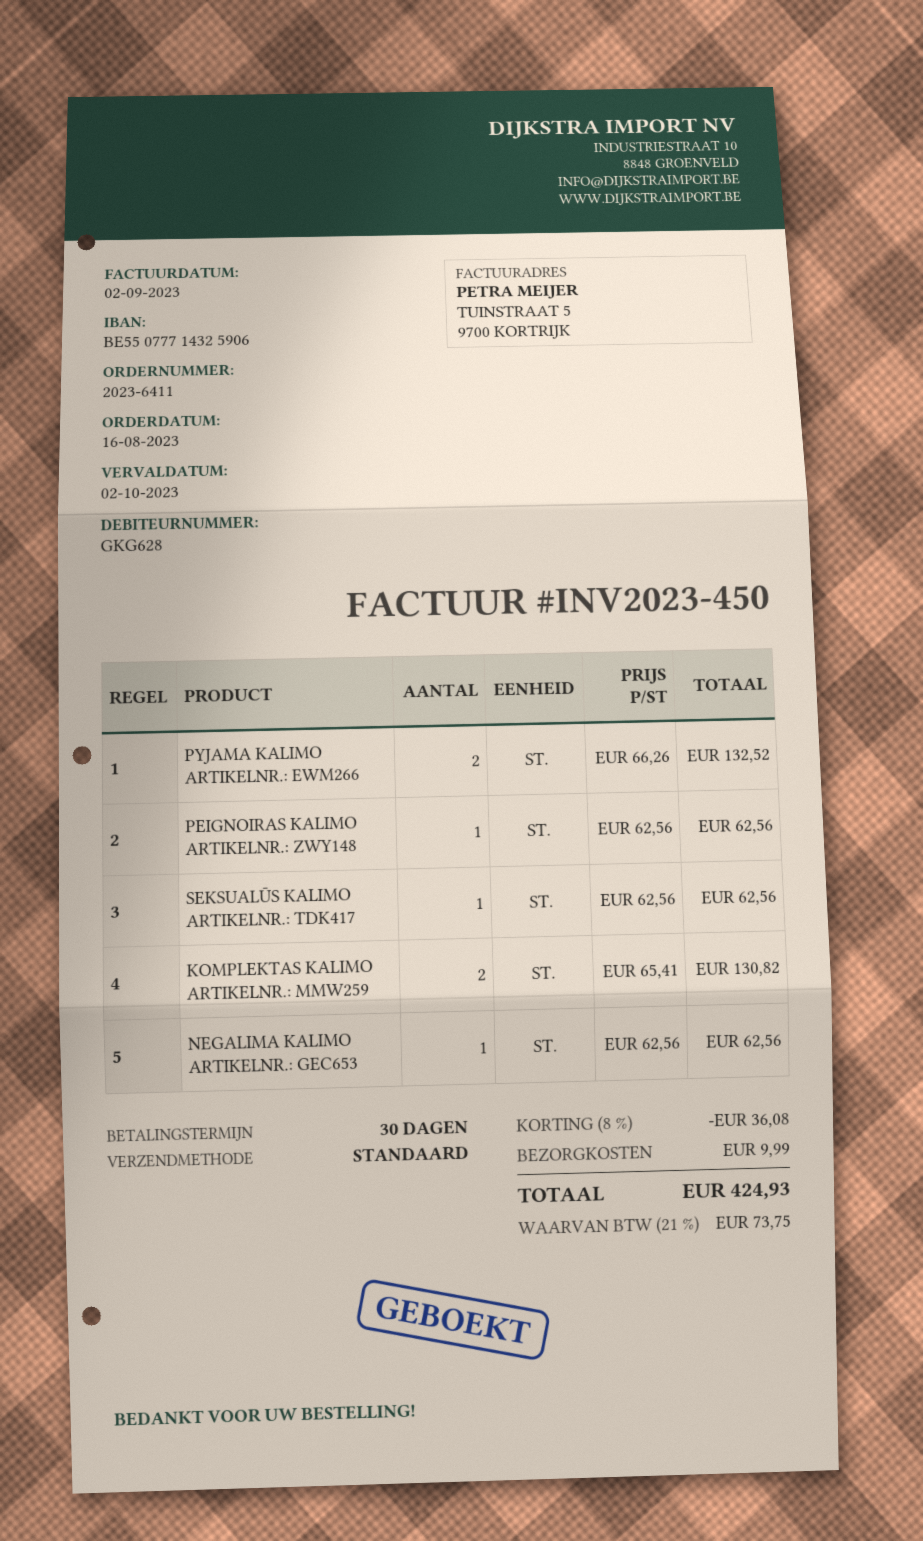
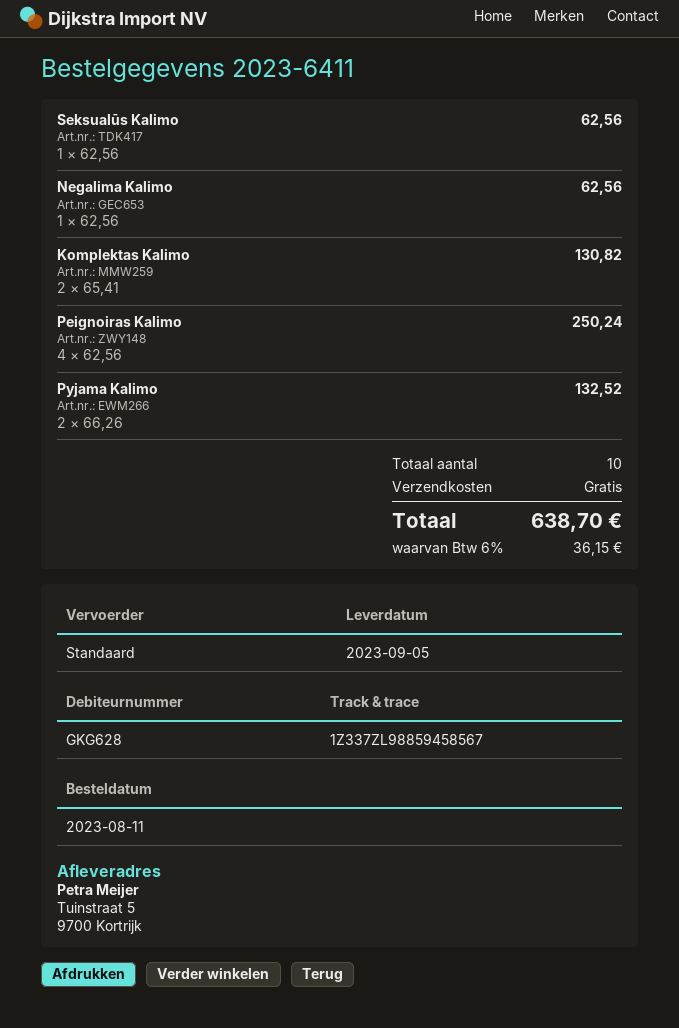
order date: 2023-08-16 -> 2023-08-11
PEIGNOIRAS KALIMO: 1 x 62.56 = 62.56 -> 4 x 62.56 = 250.24
discount: 8% = 36.08 -> none
shipping: 9.99 -> 0.00
tax: 21% = 73.75 -> 6% = 36.15
total: 424.93 -> 638.70

